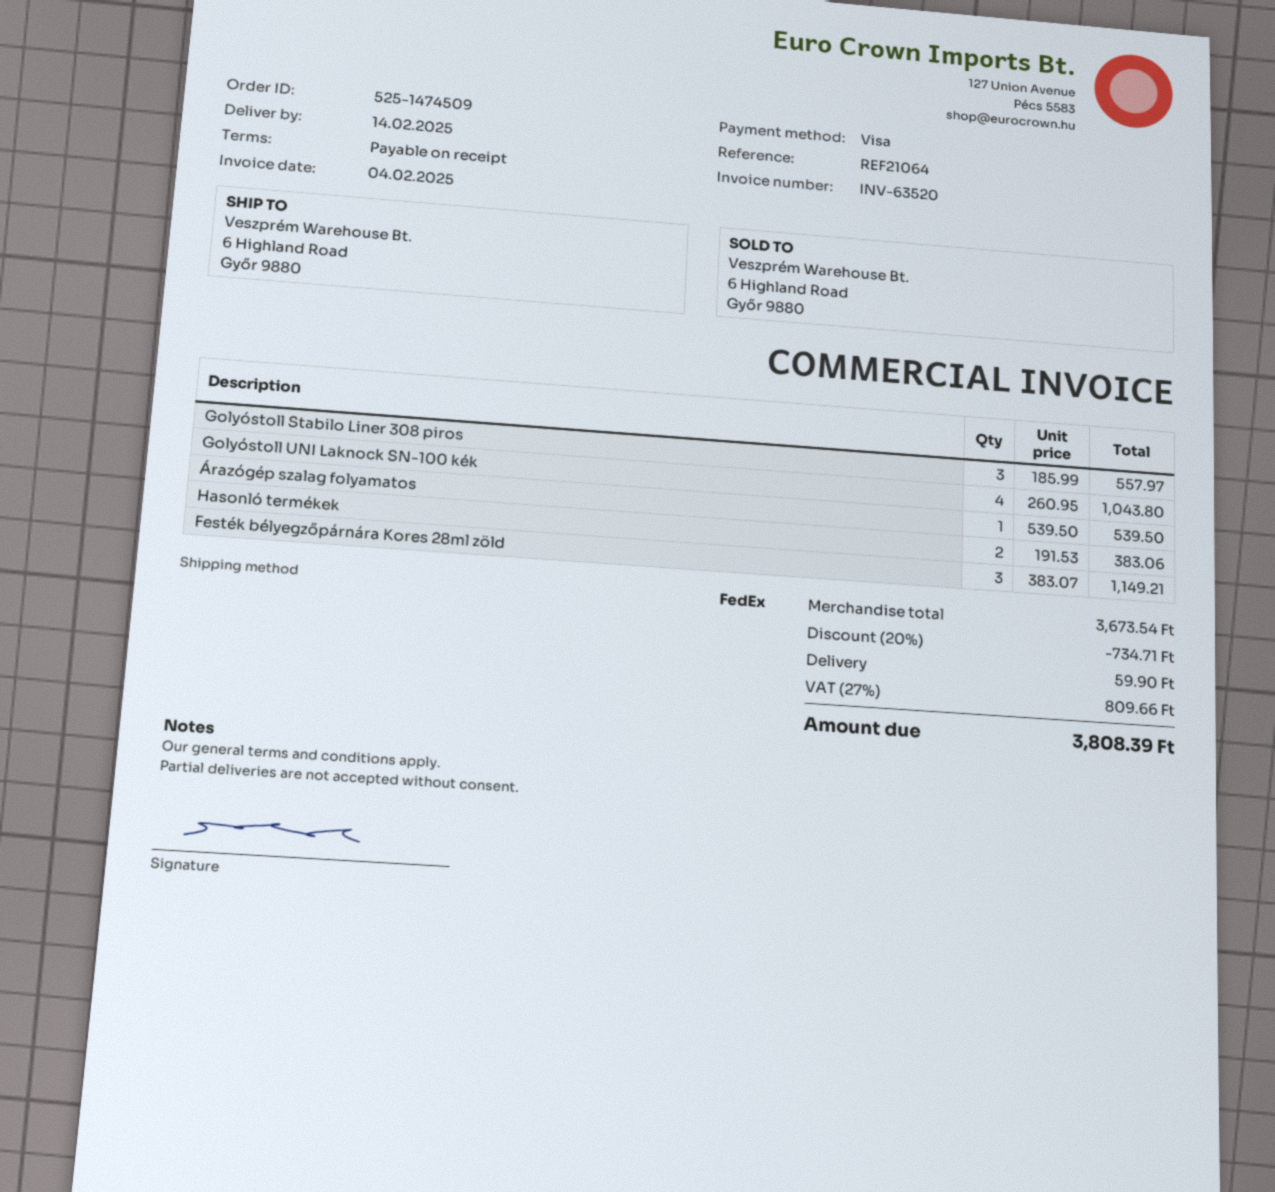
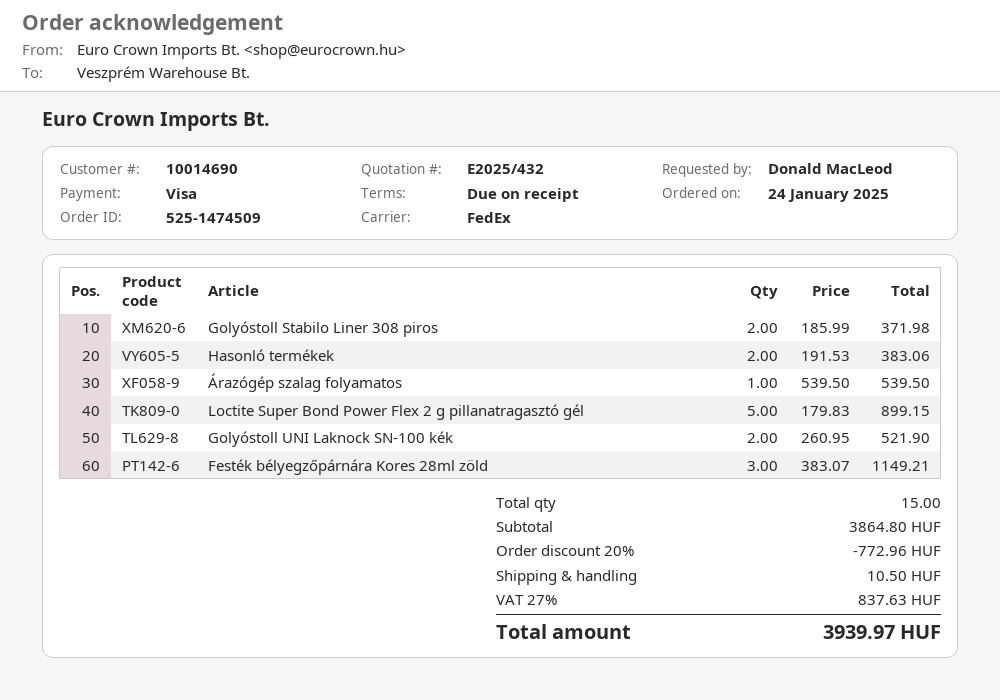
Golyóstoll Stabilo Liner 308 piros: 3 x 185.99 = 557.97 -> 2 x 185.99 = 371.98
Golyóstoll UNI Laknock SN-100 kék: 4 x 260.95 = 1043.80 -> 2 x 260.95 = 521.90
Loctite Super Bond Power Flex 2 g pillanatragasztó gél: none -> 5 x 179.83 = 899.15
subtotal: 3673.54 -> 3864.80
discount: 20% = 734.71 -> 20% = 772.96
shipping: 59.90 -> 10.50
tax: 27% = 809.66 -> 27% = 837.63
total: 3808.39 -> 3939.97

